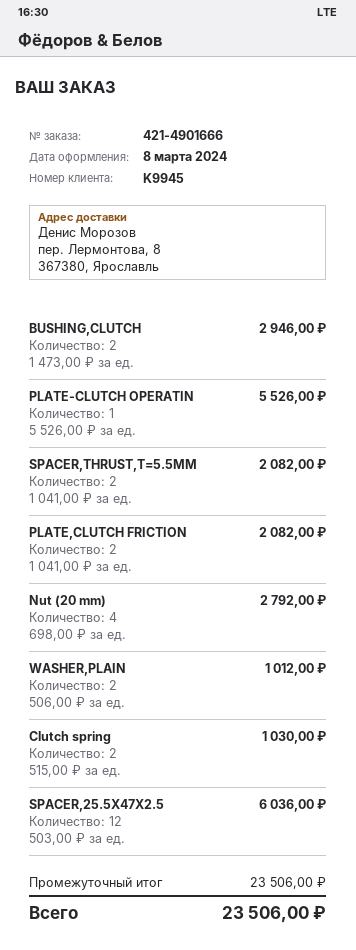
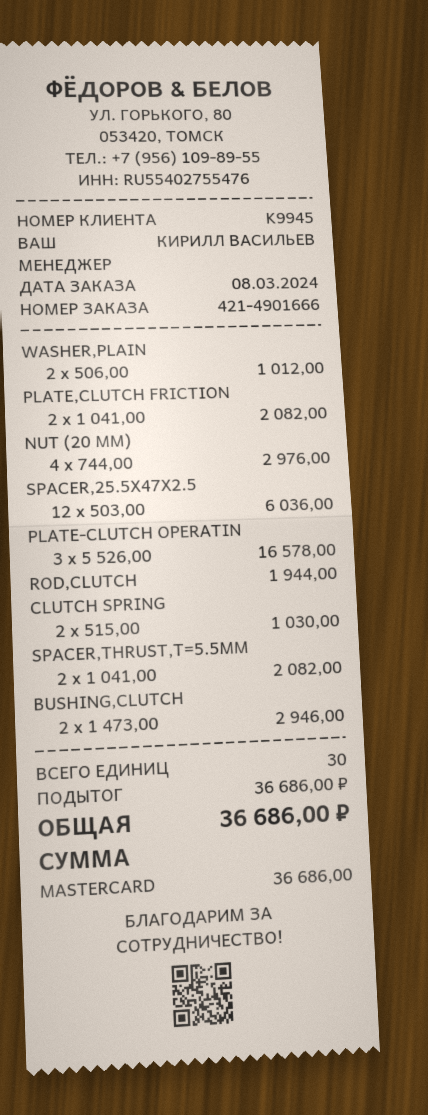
PLATE-CLUTCH OPERATIN: 1 x 5526.00 = 5526.00 -> 3 x 5526.00 = 16578.00
Nut (20 mm): 4 x 698.00 = 2792.00 -> 4 x 744.00 = 2976.00
ROD,CLUTCH: none -> 1 x 1944.00 = 1944.00
subtotal: 23506.00 -> 36686.00
total: 23506.00 -> 36686.00

